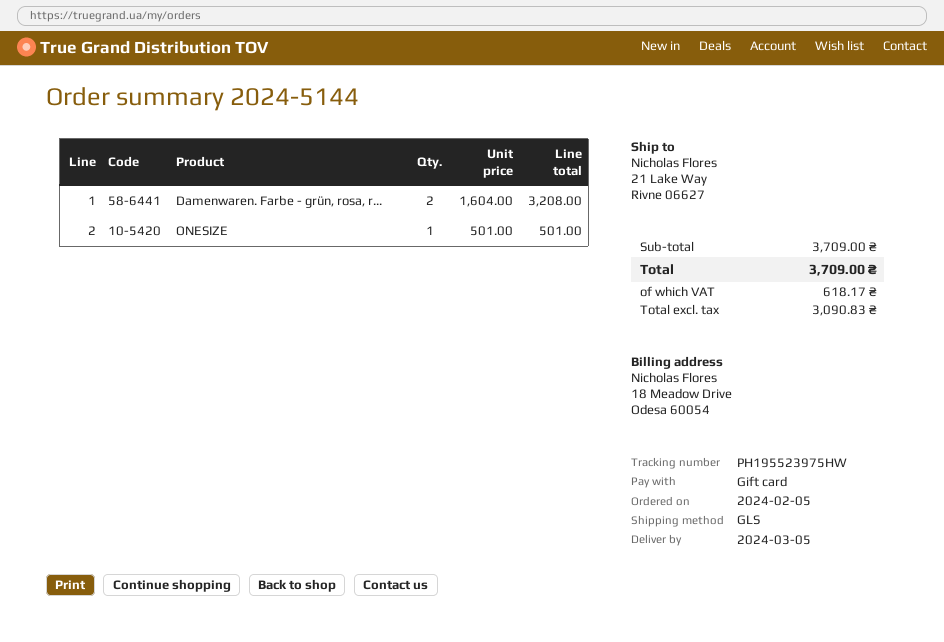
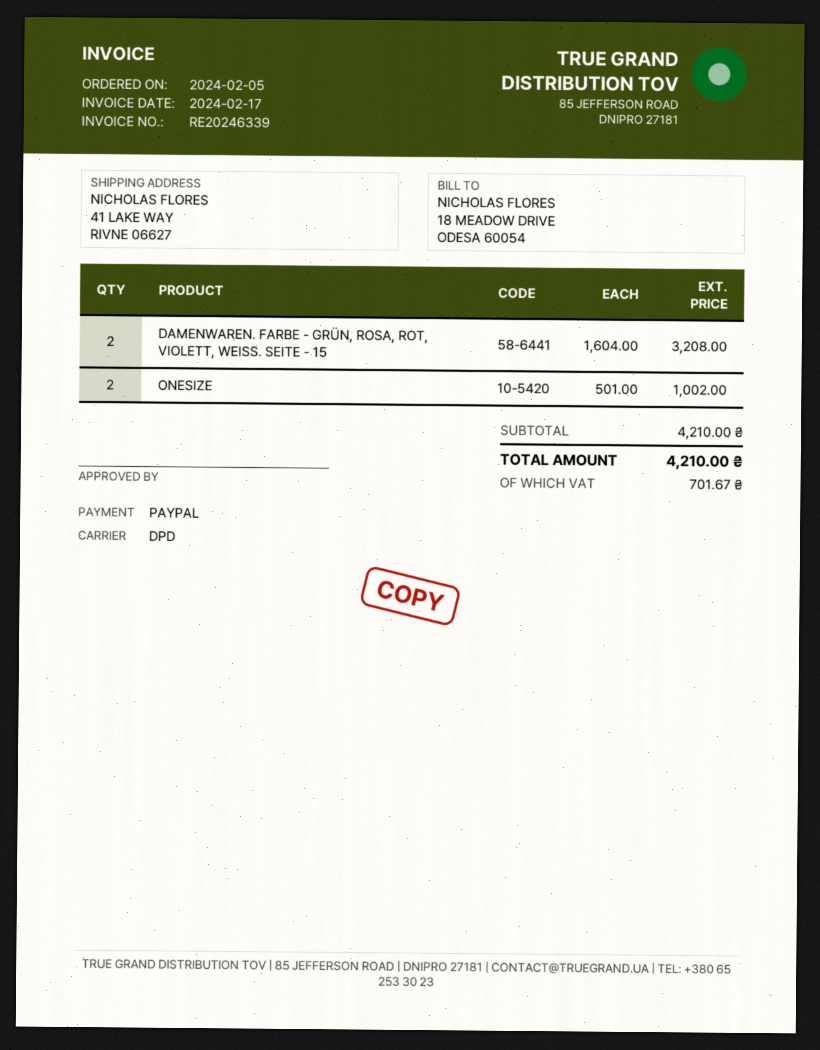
payment method: gift card -> PayPal
shipping method: GLS -> DPD
ship to: 21 Lake Way, Rivne 06627 -> 41 LAKE WAY, RIVNE 06627
ONESIZE: 1 x 501.00 = 501.00 -> 2 x 501.00 = 1002.00
subtotal: 3709.00 -> 4210.00
tax: 618.17 -> 701.67
total: 3709.00 -> 4210.00

